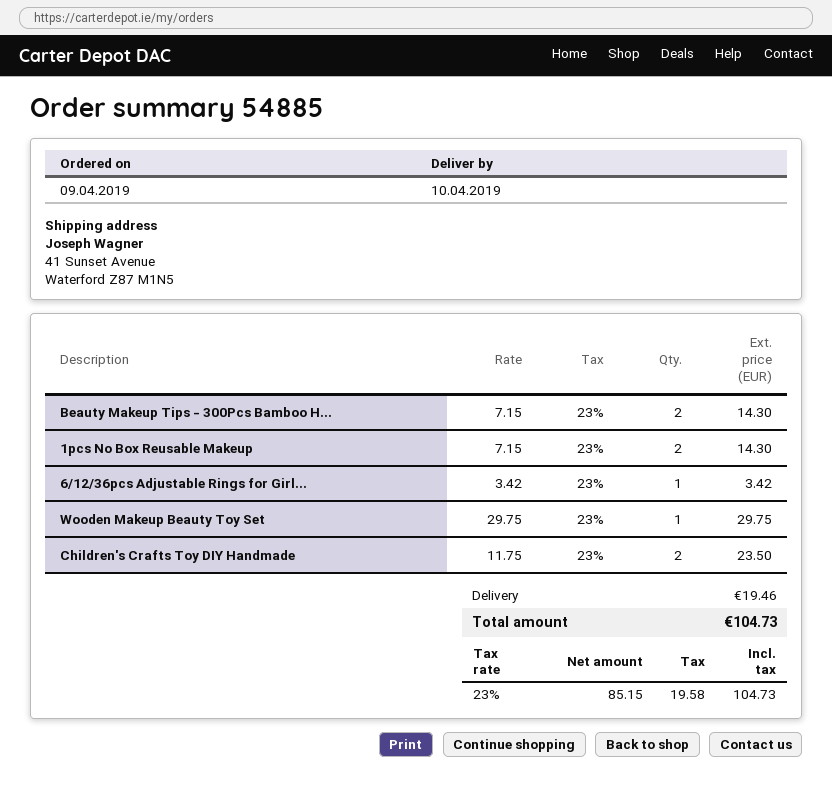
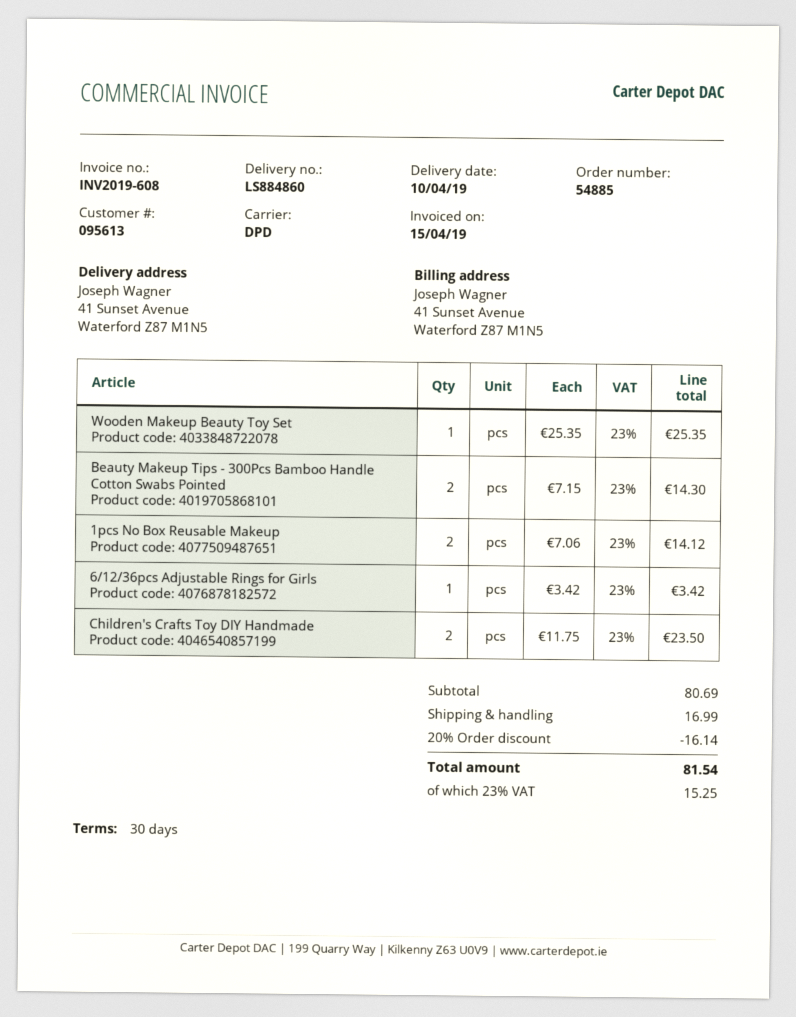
1pcs No Box Reusable Makeup: 2 x 7.15 = 14.30 -> 2 x 7.06 = 14.12
Wooden Makeup Beauty Toy Set: 1 x 29.75 = 29.75 -> 1 x 25.35 = 25.35
discount: none -> 20% = 16.14
shipping: 19.46 -> 16.99
tax: 23% = 19.58 -> 23% = 15.25
total: 104.73 -> 81.54

